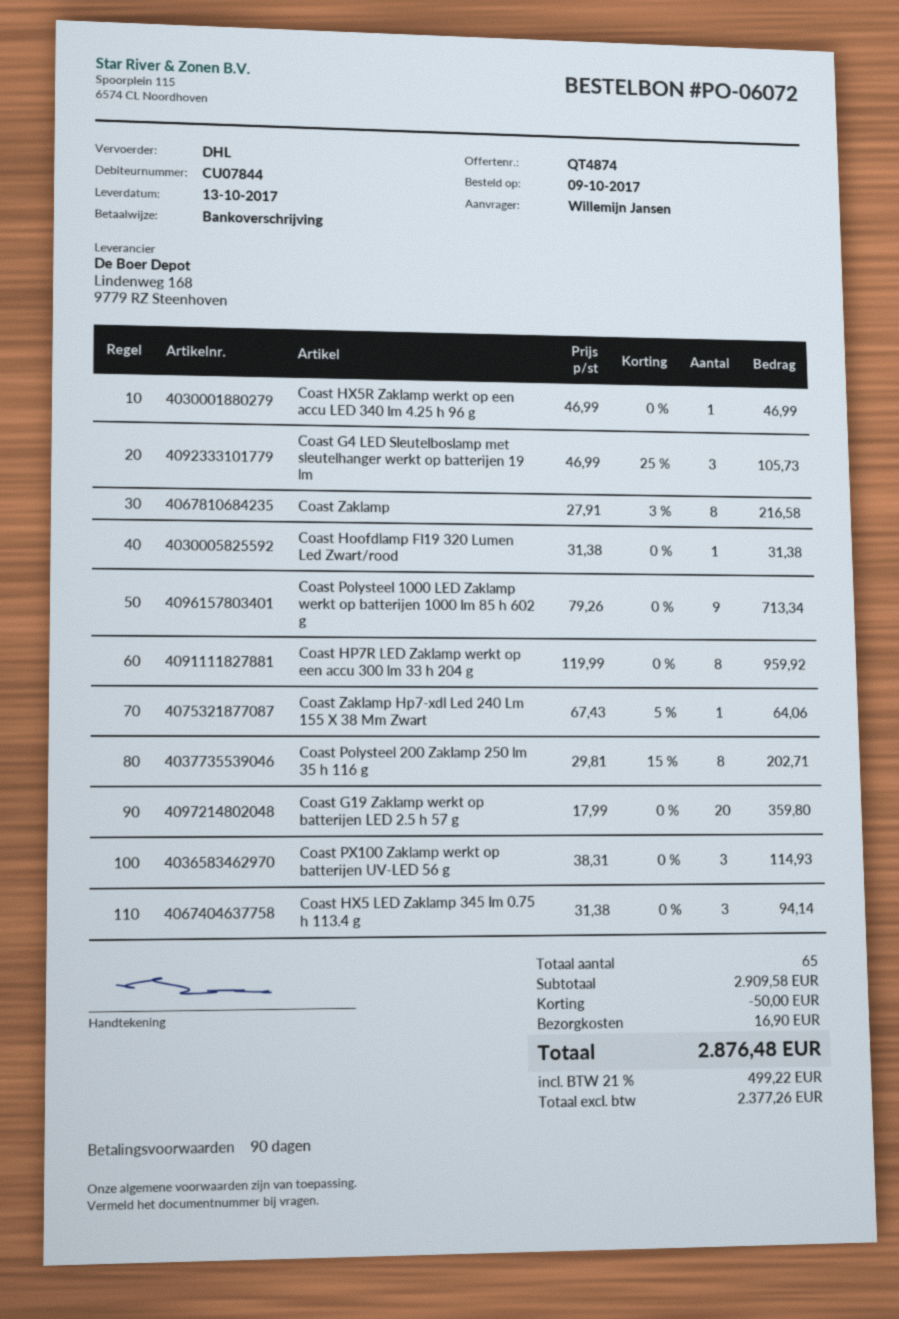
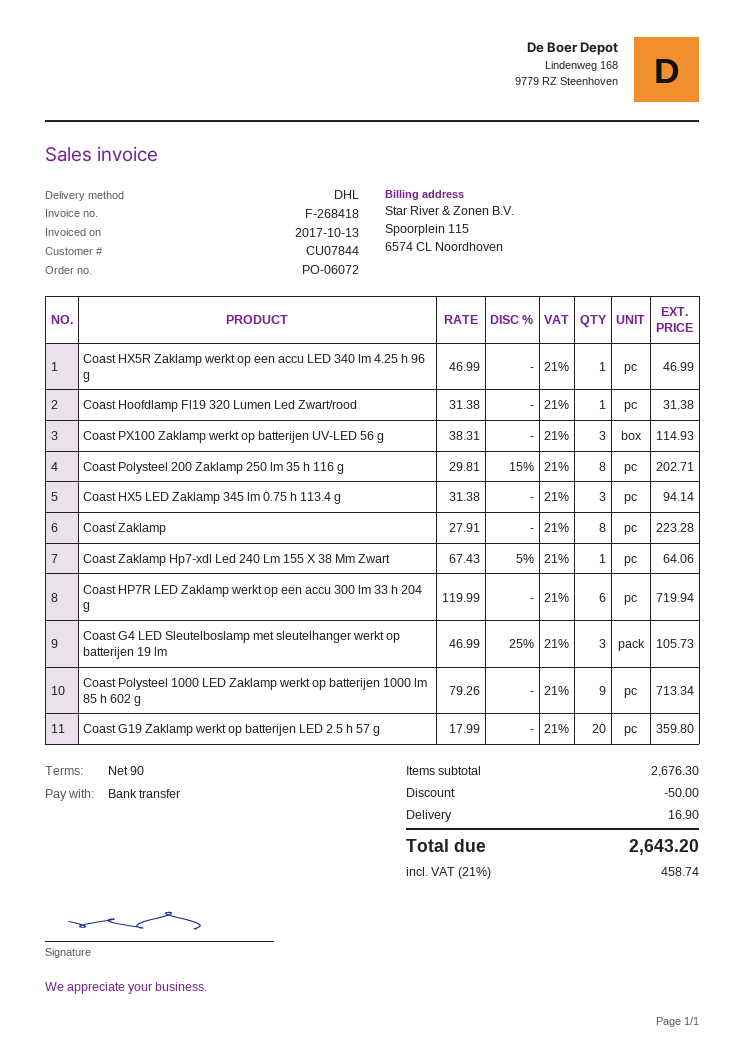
Coast Zaklamp: 8 x 27.91 - 3% = 216.58 -> 8 x 27.91 = 223.28
Coast HP7R LED Zaklamp werkt op een accu 300 lm 33 h 204 g: 8 x 119.99 = 959.92 -> 6 x 119.99 = 719.94
subtotal: 2909.58 -> 2676.30
tax: 21% = 499.22 -> 21% = 458.74
total: 2876.48 -> 2643.20

